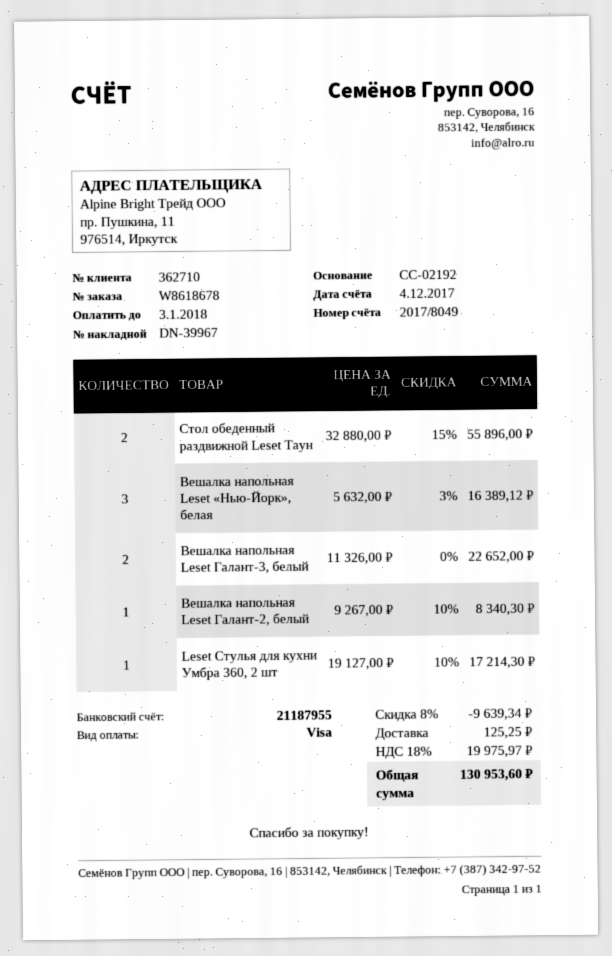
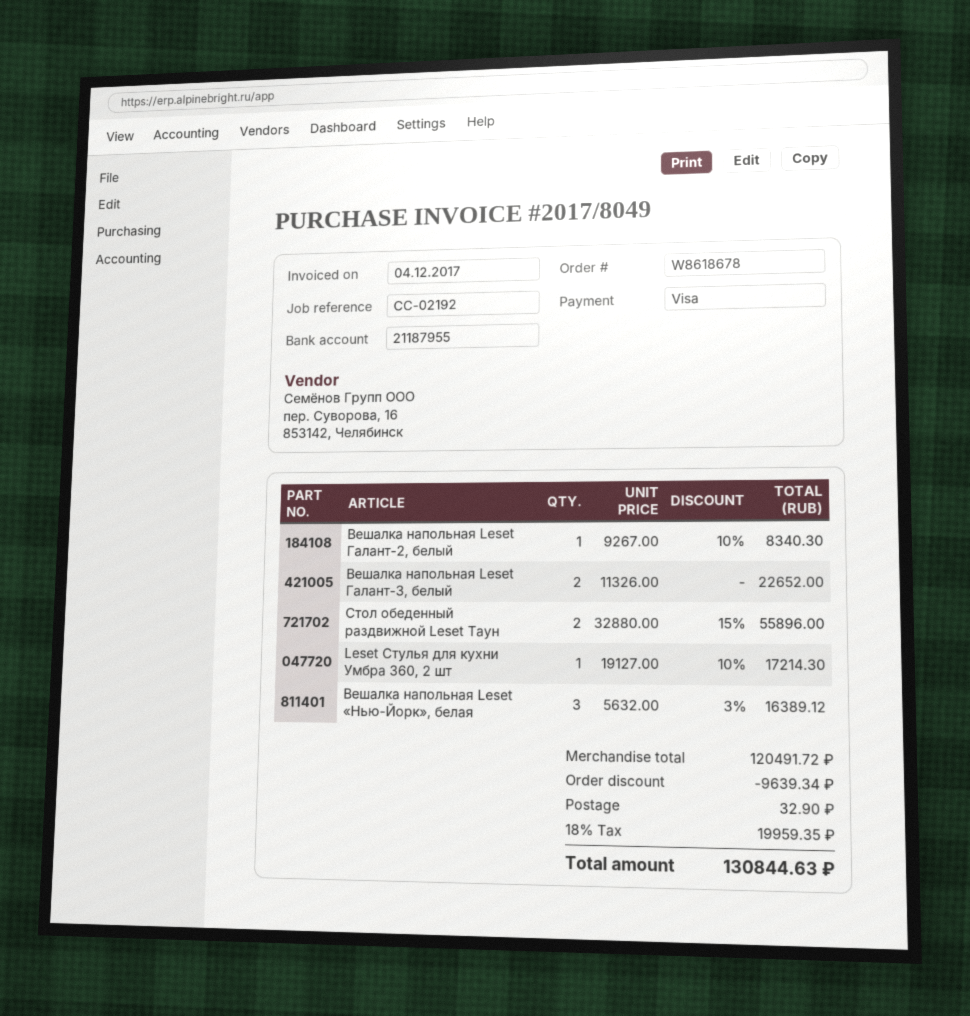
shipping: 125.25 -> 32.90
tax: 18% = 19975.97 -> 18% = 19959.35
total: 130953.60 -> 130844.63

